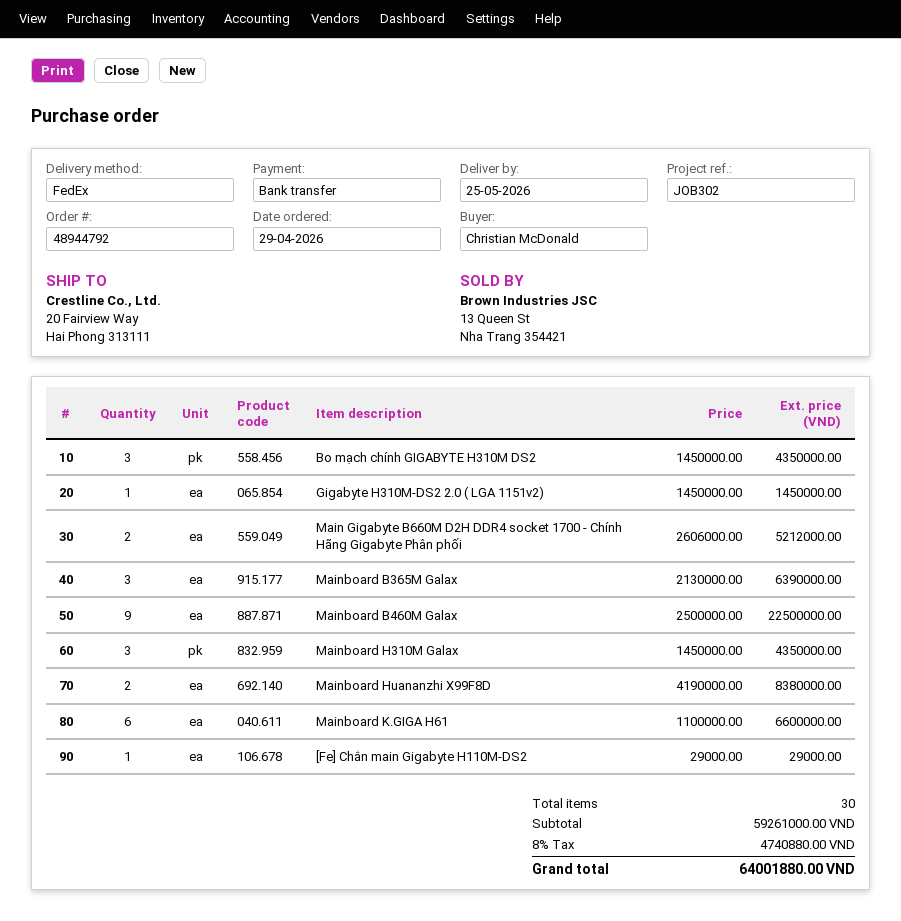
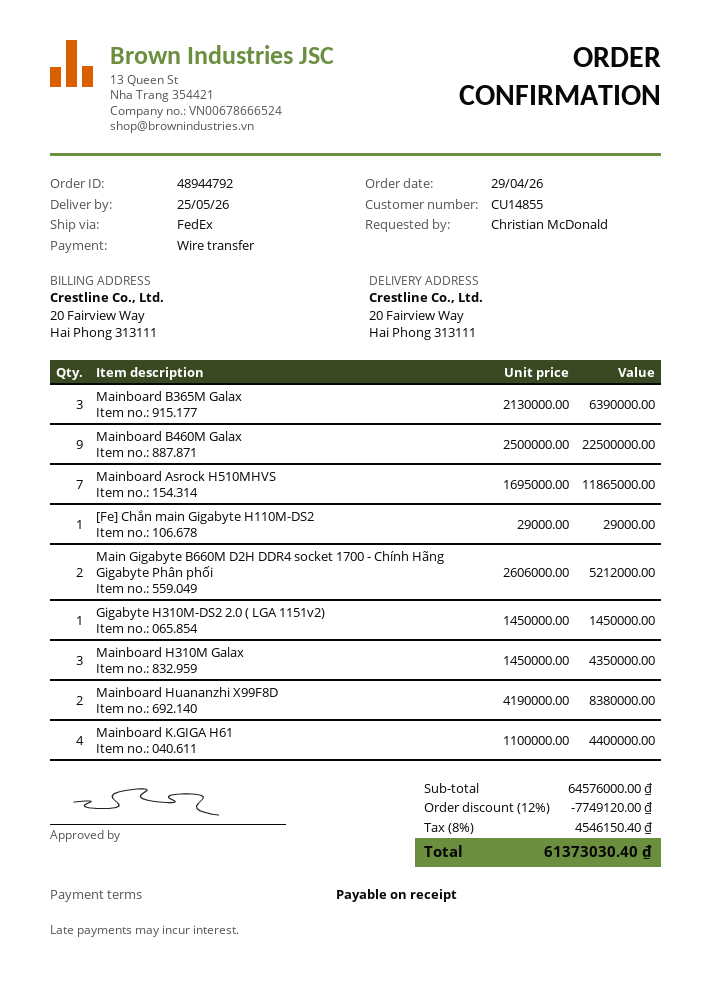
Bo mạch chính GIGABYTE H310M DS2: 3 x 1450000.00 = 4350000.00 -> none
Mainboard K.GIGA H61: 6 x 1100000.00 = 6600000.00 -> 4 x 1100000.00 = 4400000.00
Mainboard Asrock H510MHVS: none -> 7 x 1695000.00 = 11865000.00
subtotal: 59261000.00 -> 64576000.00
discount: none -> 12% = 7749120.00
tax: 8% = 4740880.00 -> 8% = 4546150.40
total: 64001880.00 -> 61373030.40

